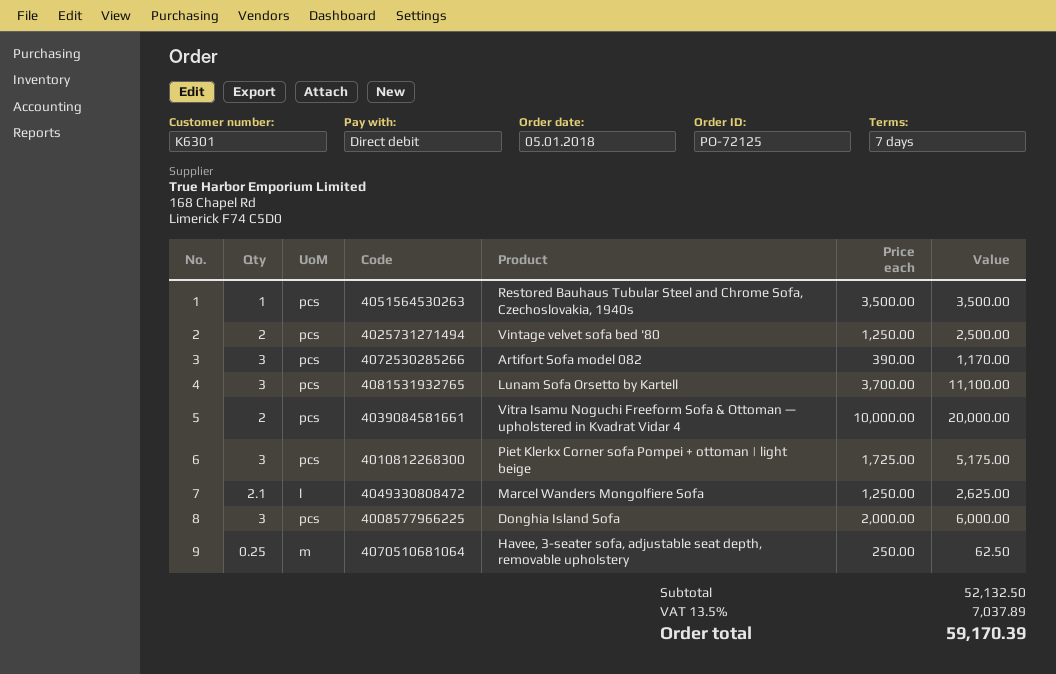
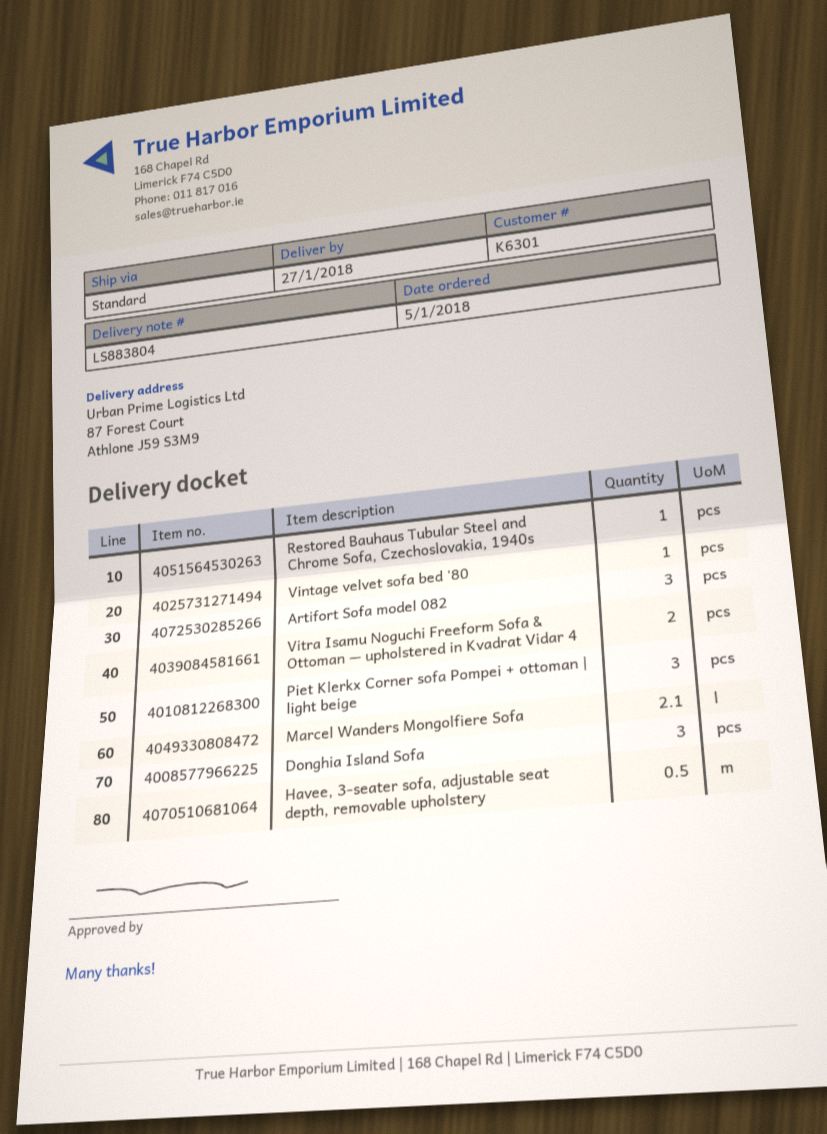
Vintage velvet sofa bed '80: 2 -> 1
Lunam Sofa Orsetto by Kartell: 3 -> none
Havee, 3-seater sofa, adjustable seat depth, removable upholstery: 0.25 -> 0.5

